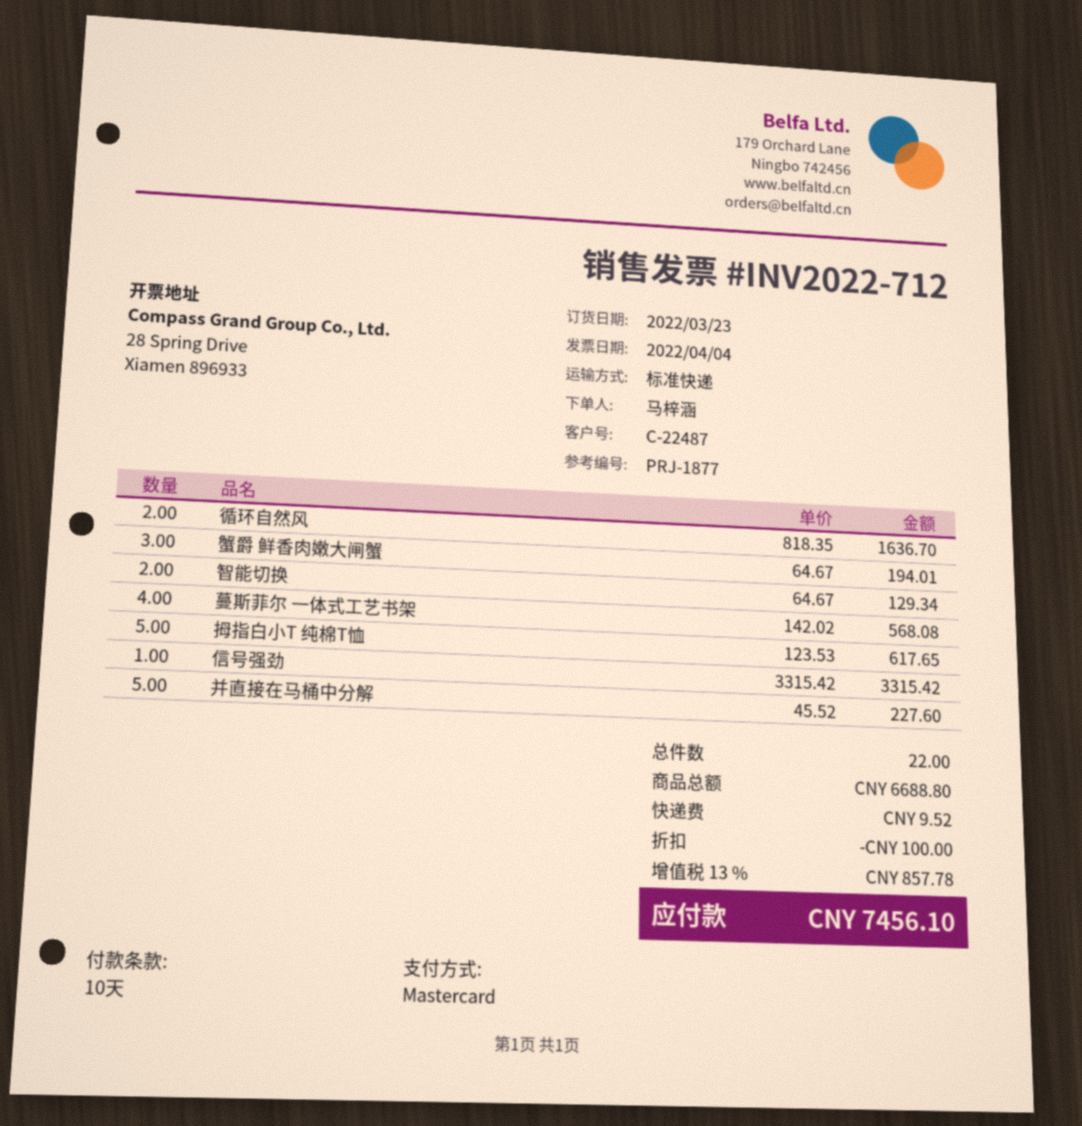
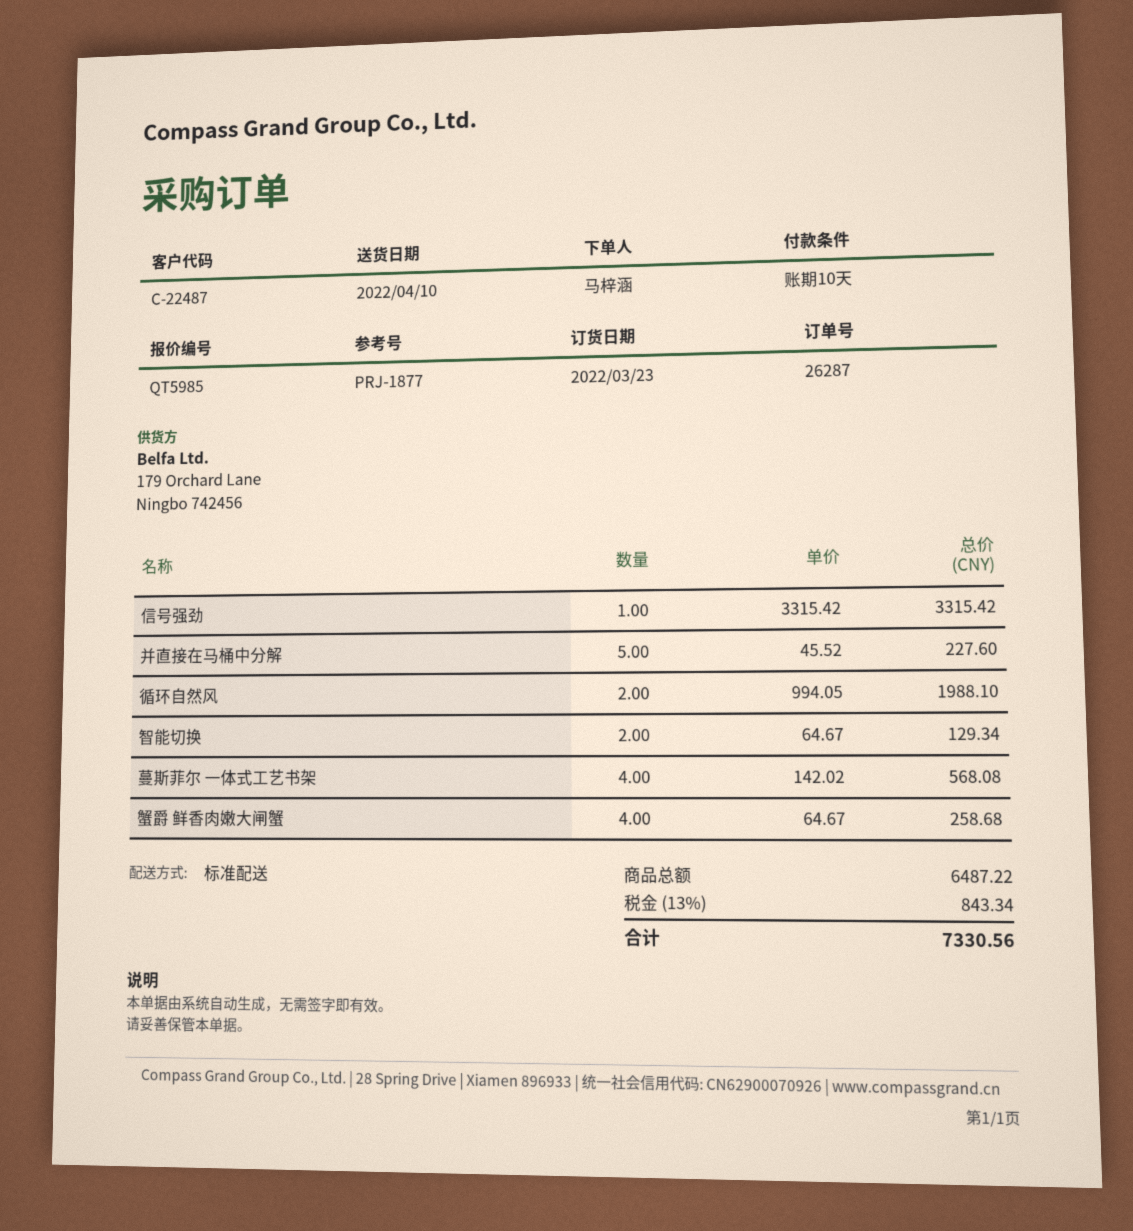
循环自然风: 2 x 818.35 = 1636.70 -> 2 x 994.05 = 1988.10
蟹爵 鲜香肉嫩大闸蟹: 3 x 64.67 = 194.01 -> 4 x 64.67 = 258.68
拇指白小T 纯棉T恤: 5 x 123.53 = 617.65 -> none
subtotal: 6688.80 -> 6487.22
discount: 100.00 -> none
shipping: 9.52 -> none
tax: 13% = 857.78 -> 13% = 843.34
total: 7456.10 -> 7330.56

